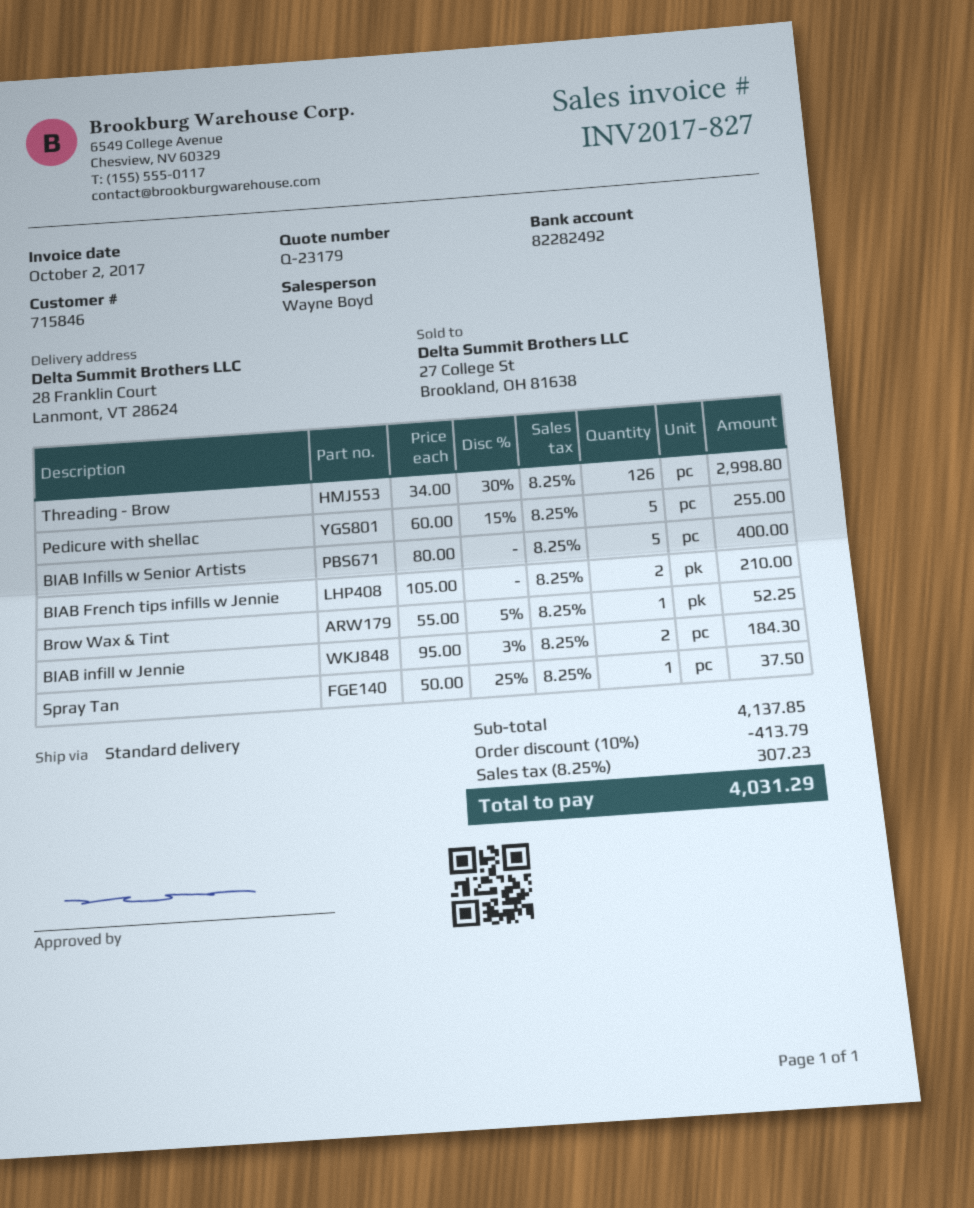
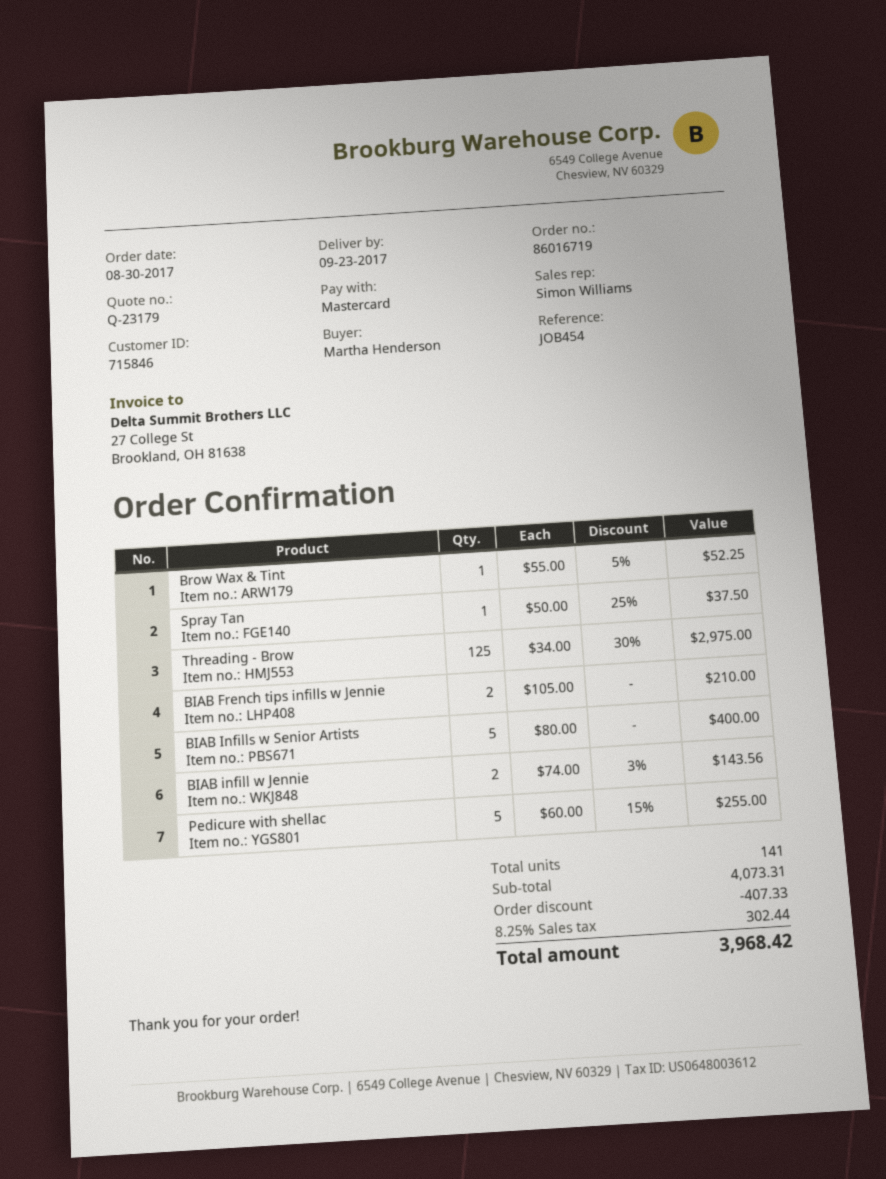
sales rep: Wayne Boyd -> Simon Williams
Threading - Brow: 126 x 34.00 - 30% = 2998.80 -> 125 x 34.00 - 30% = 2975.00
BIAB infill w Jennie: 2 x 95.00 - 3% = 184.30 -> 2 x 74.00 - 3% = 143.56
subtotal: 4137.85 -> 4073.31
discount: 413.79 -> 407.33
tax: 8.25% = 307.23 -> 8.25% = 302.44
total: 4031.29 -> 3968.42

